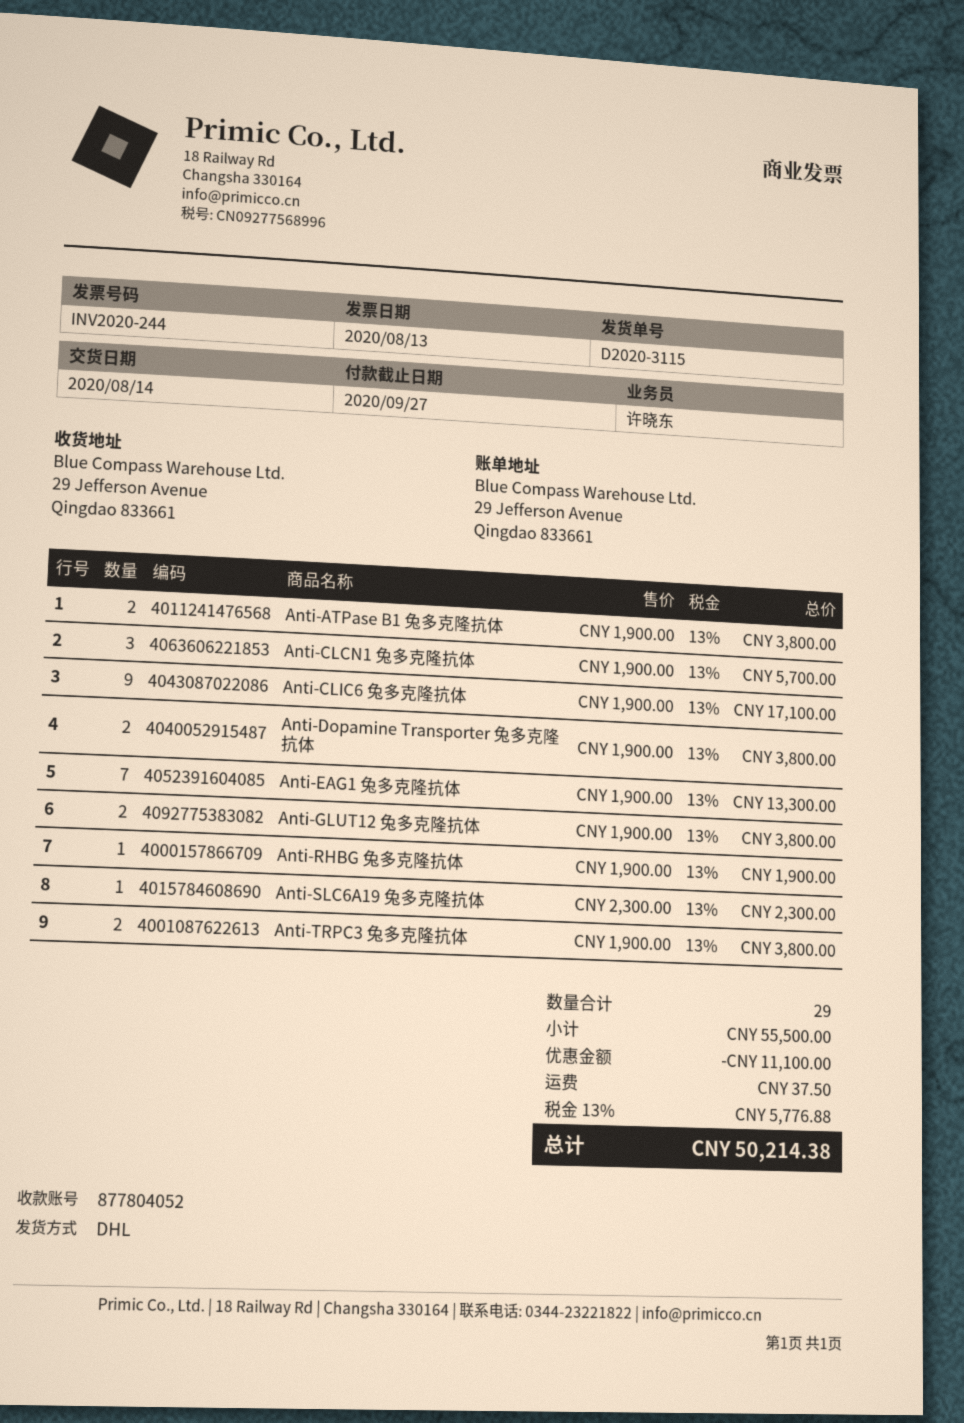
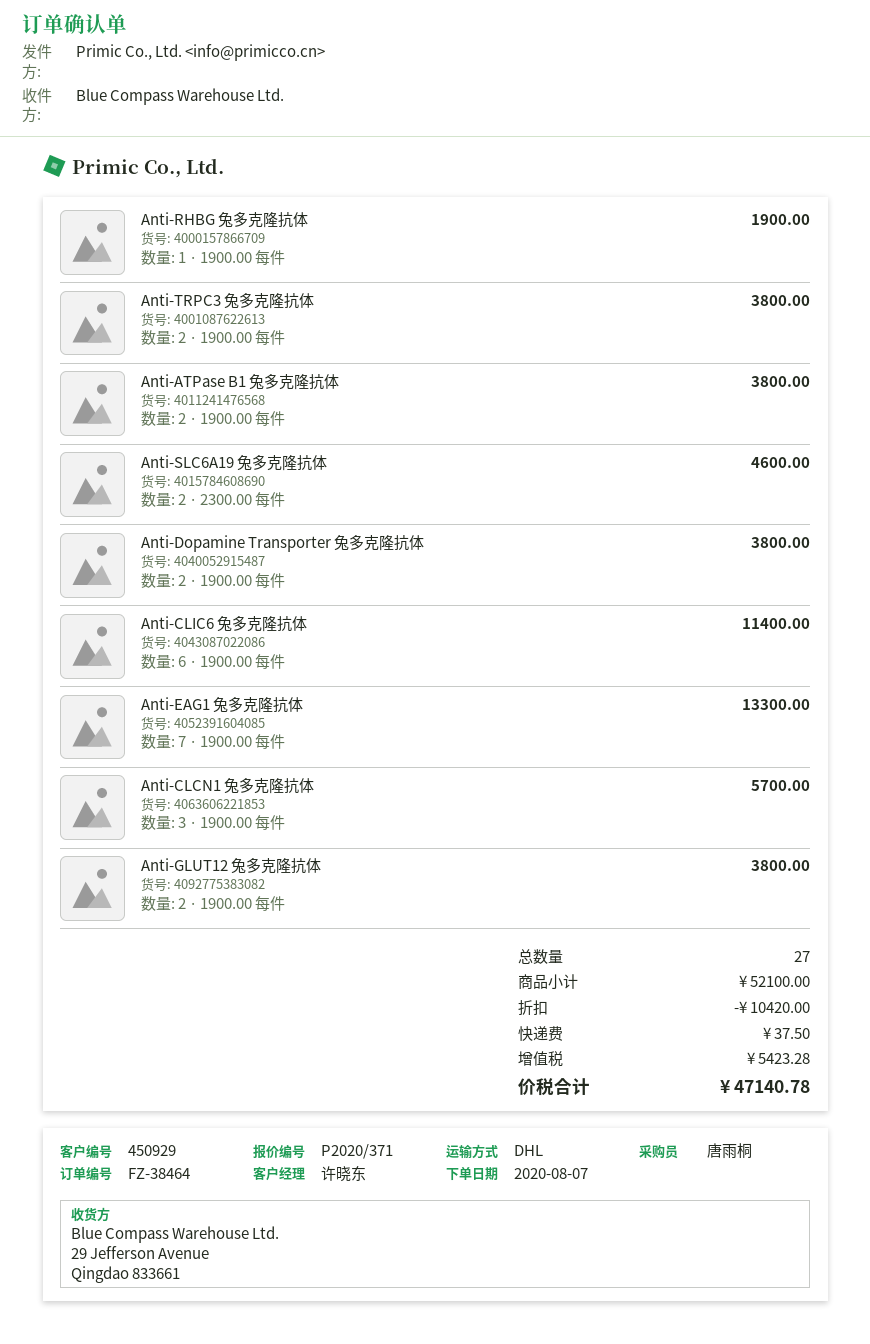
Anti-CLIC6 兔多克隆抗体: 9 x 1900.00 = 17100.00 -> 6 x 1900.00 = 11400.00
Anti-SLC6A19 兔多克隆抗体: 1 x 2300.00 = 2300.00 -> 2 x 2300.00 = 4600.00
total quantity: 29 -> 27
subtotal: 55500.00 -> 52100.00
discount: 11100.00 -> 10420.00
tax: 5776.88 -> 5423.28
total: 50214.38 -> 47140.78

